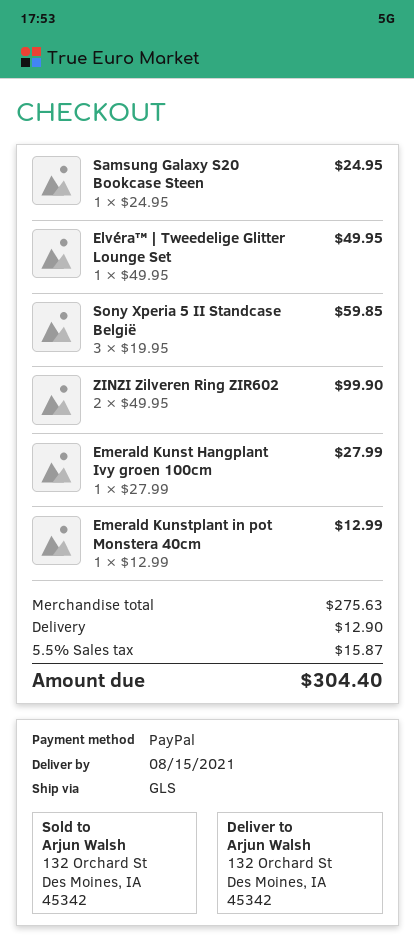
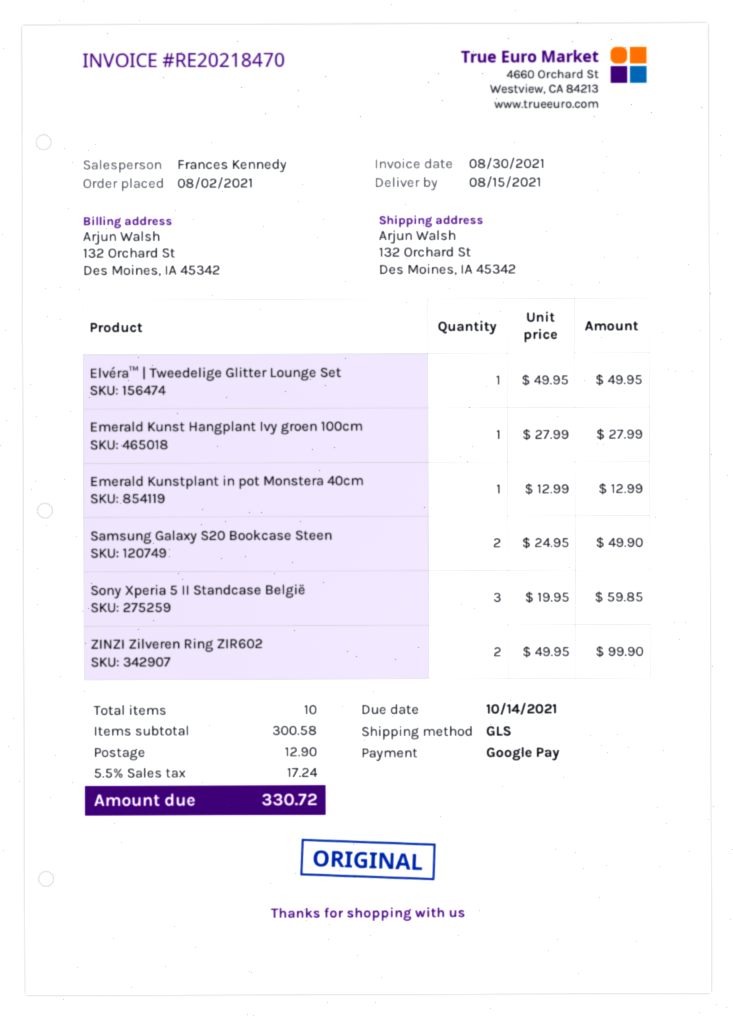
payment method: PayPal -> Google Pay
Samsung Galaxy S20 Bookcase Steen: 1 x 24.95 = 24.95 -> 2 x 24.95 = 49.90
subtotal: 275.63 -> 300.58
tax: 5.5% = 15.87 -> 5.5% = 17.24
total: 304.40 -> 330.72

